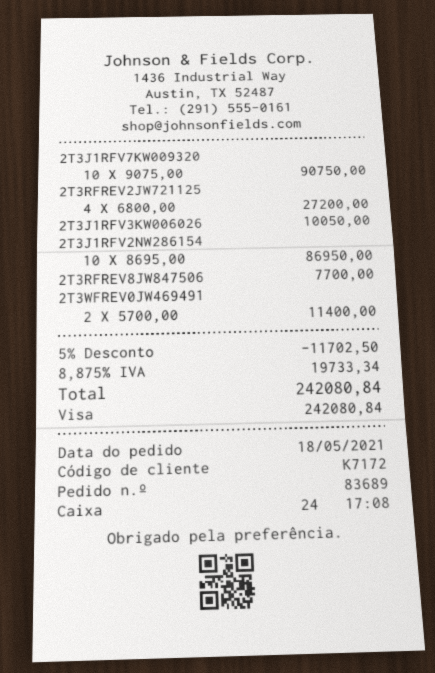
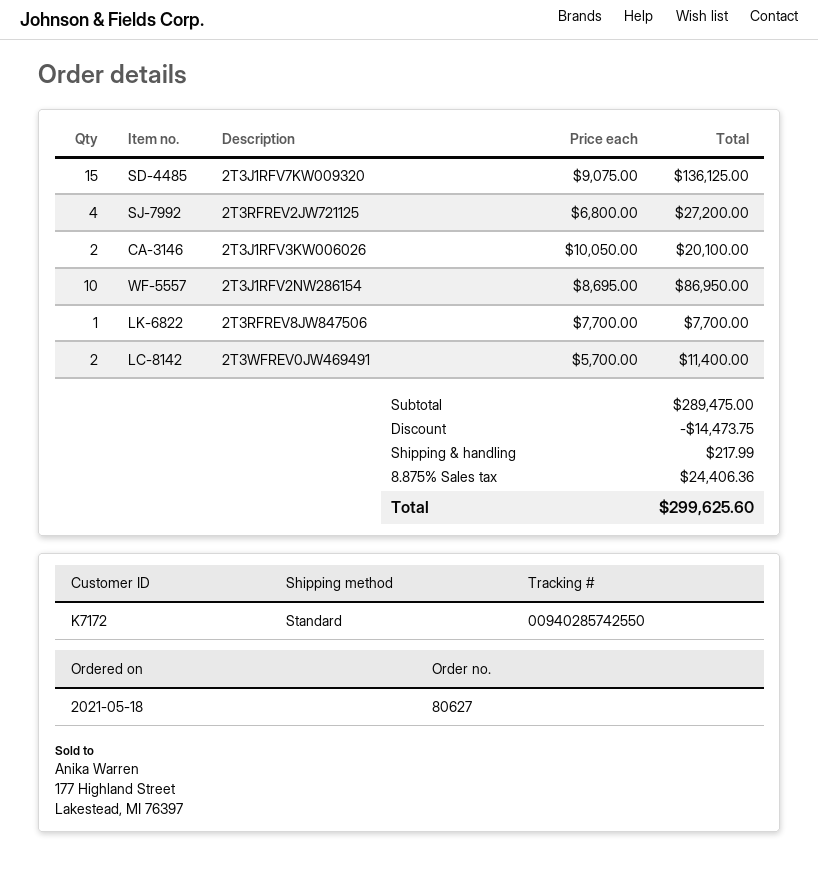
order number: 83689 -> 80627
2T3J1RFV7KW009320: 10 x 9075.00 = 90750.00 -> 15 x 9075.00 = 136125.00
2T3J1RFV3KW006026: 1 x 10050.00 = 10050.00 -> 2 x 10050.00 = 20100.00
discount: 11702.50 -> 14473.75
shipping: none -> 217.99
tax: 8.875% = 19733.34 -> 8.875% = 24406.36
total: 242080.84 -> 299625.60

